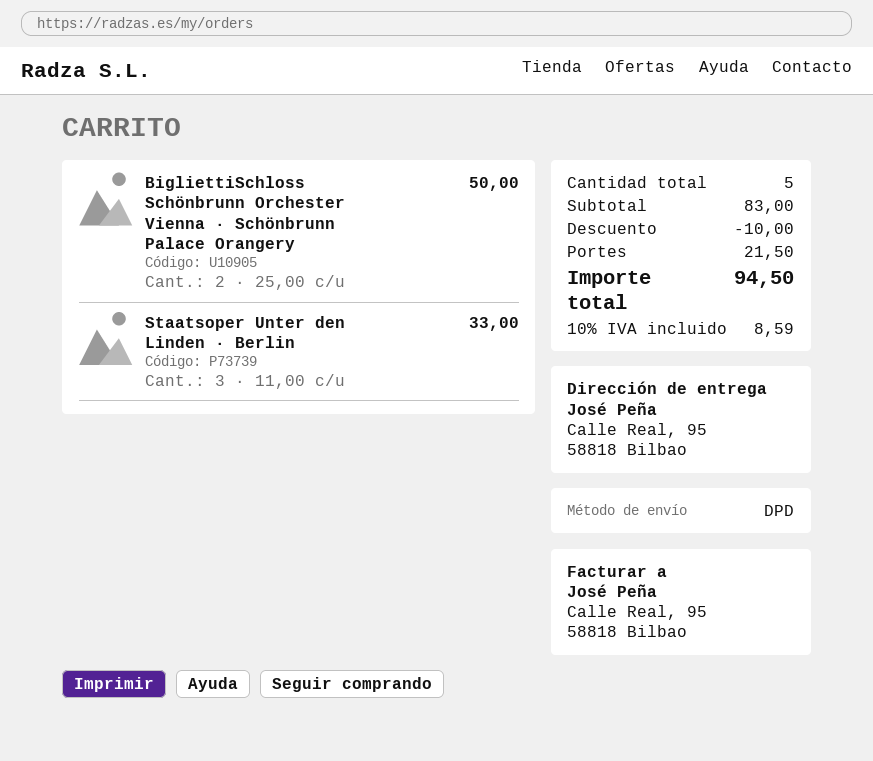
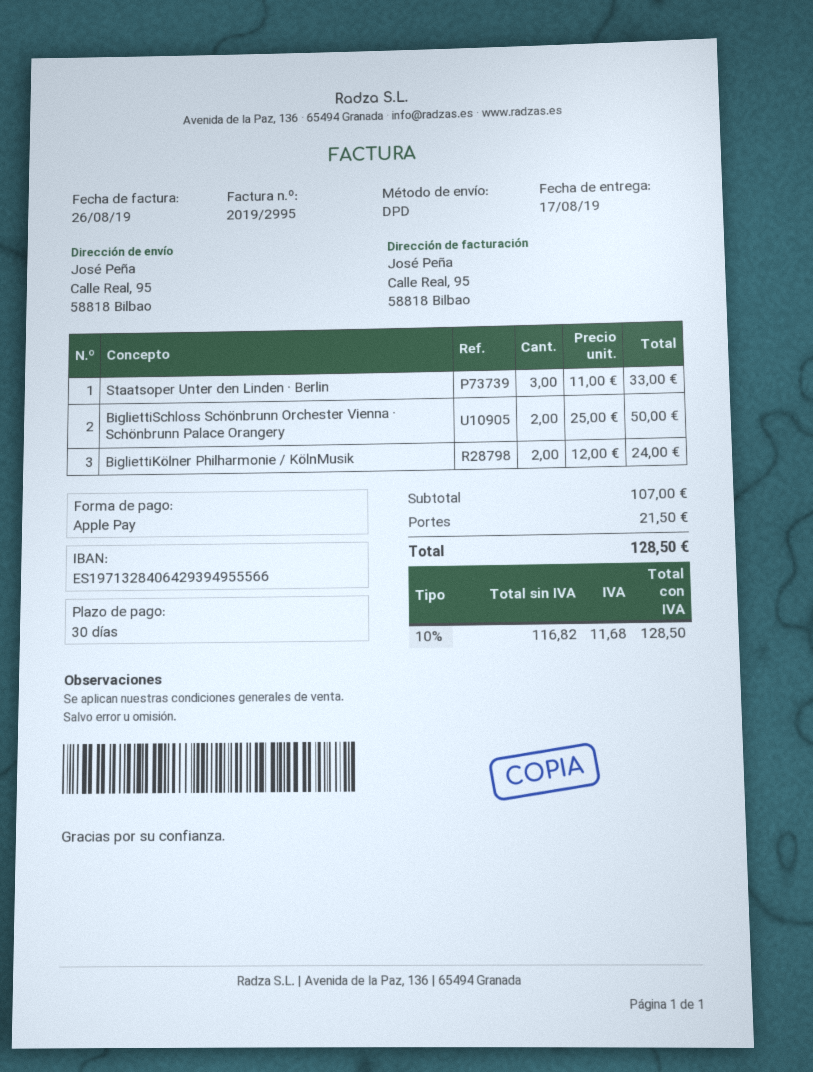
BigliettiKölner Philharmonie / KölnMusik: none -> 2 x 12.00 = 24.00
subtotal: 83.00 -> 107.00
discount: 10.00 -> none
tax: 10% = 8.59 -> 10% = 11.68
total: 94.50 -> 128.50

